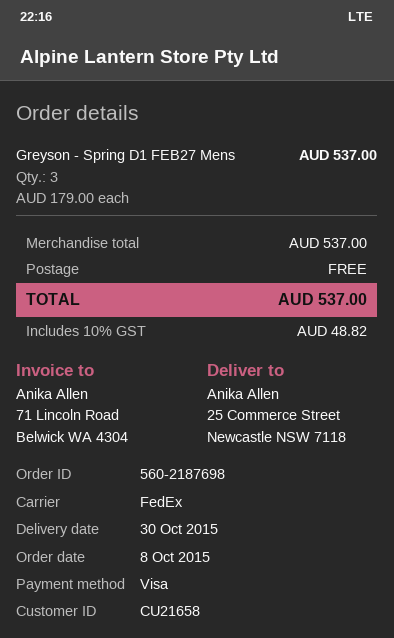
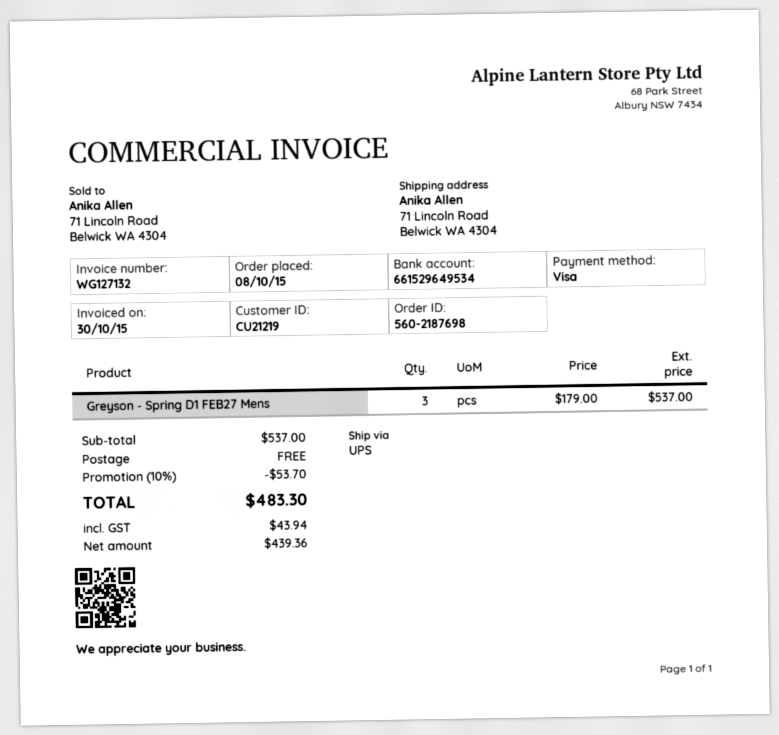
customer number: CU21658 -> CU21219
shipping method: FedEx -> UPS
ship to: 25 Commerce Street, Newcastle NSW 7118 -> 71 Lincoln Road, Belwick WA 4304
discount: none -> 10% = 53.70
tax: 48.82 -> 43.94
total: 537.00 -> 483.30

